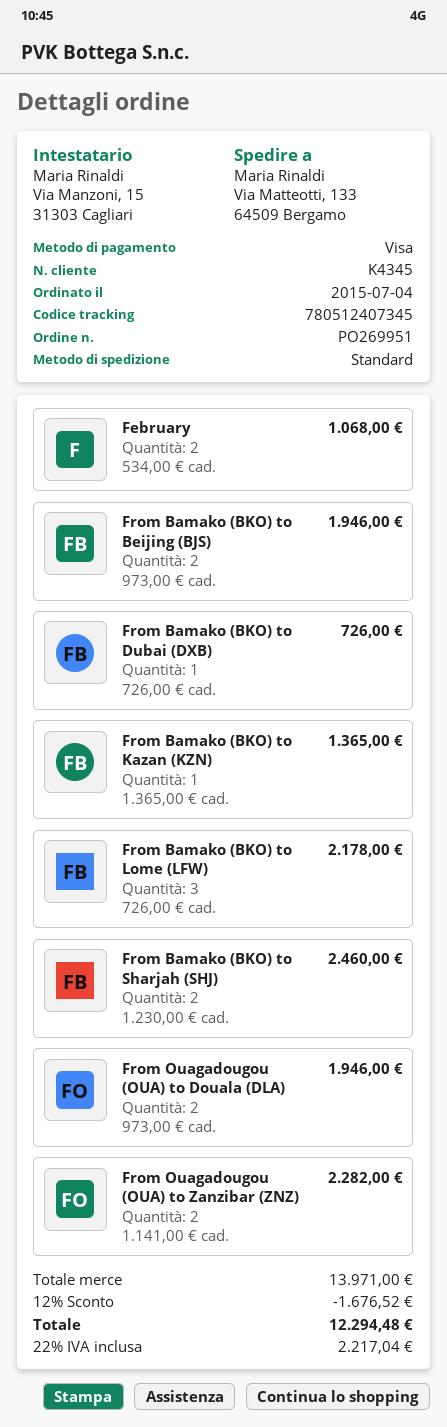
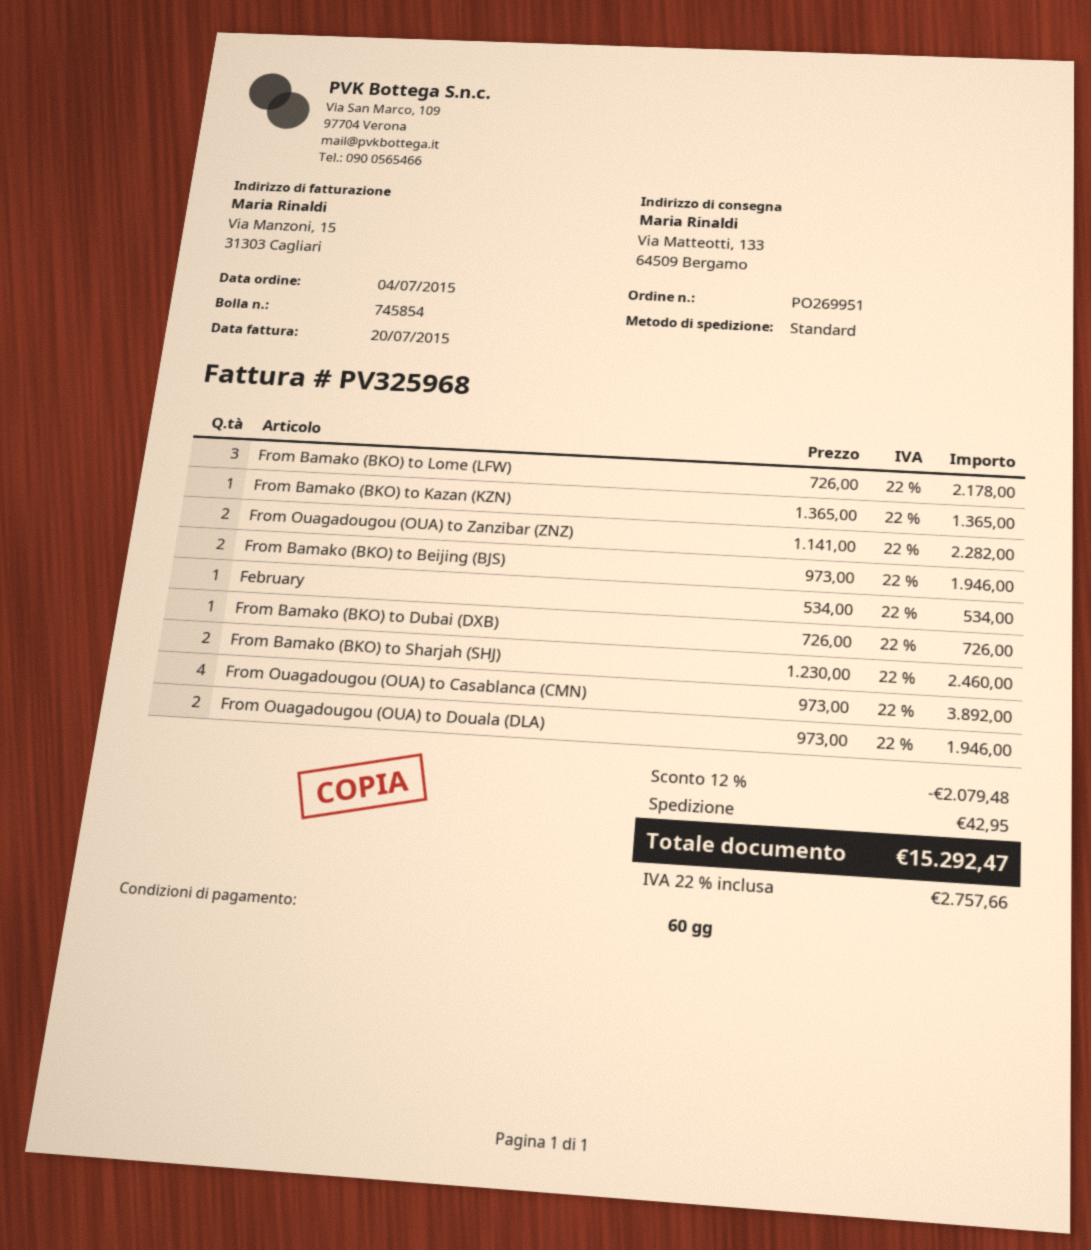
February: 2 x 534.00 = 1068.00 -> 1 x 534.00 = 534.00
From Ouagadougou (OUA) to Casablanca (CMN): none -> 4 x 973.00 = 3892.00
discount: 12% = 1676.52 -> 12% = 2079.48
shipping: none -> 42.95
tax: 22% = 2217.04 -> 22% = 2757.66
total: 12294.48 -> 15292.47

